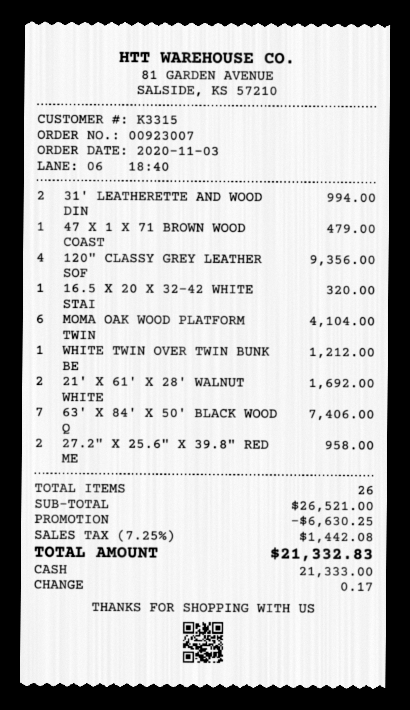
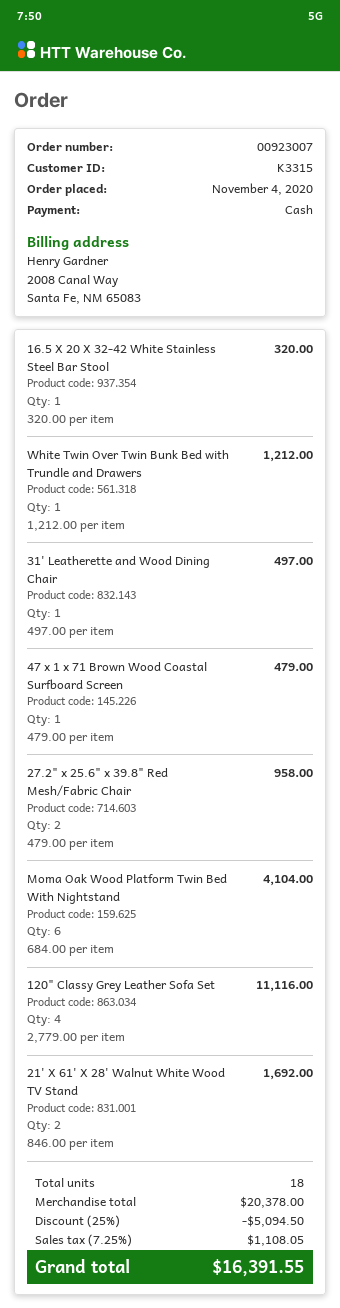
order date: 2020-11-03 -> 2020-11-04
31' LEATHERETTE AND WOOD DIN: 2 for 994.00 -> 1 for 497.00
120" CLASSY GREY LEATHER SOF: 4 for 9356.00 -> 4 for 11116.00
63' X 84' X 50' BLACK WOOD Q: 7 for 7406.00 -> none
total quantity: 26 -> 18
subtotal: 26521.00 -> 20378.00
discount: 6630.25 -> 5094.50
tax: 7.25% = 1442.08 -> 7.25% = 1108.05
total: 21332.83 -> 16391.55

